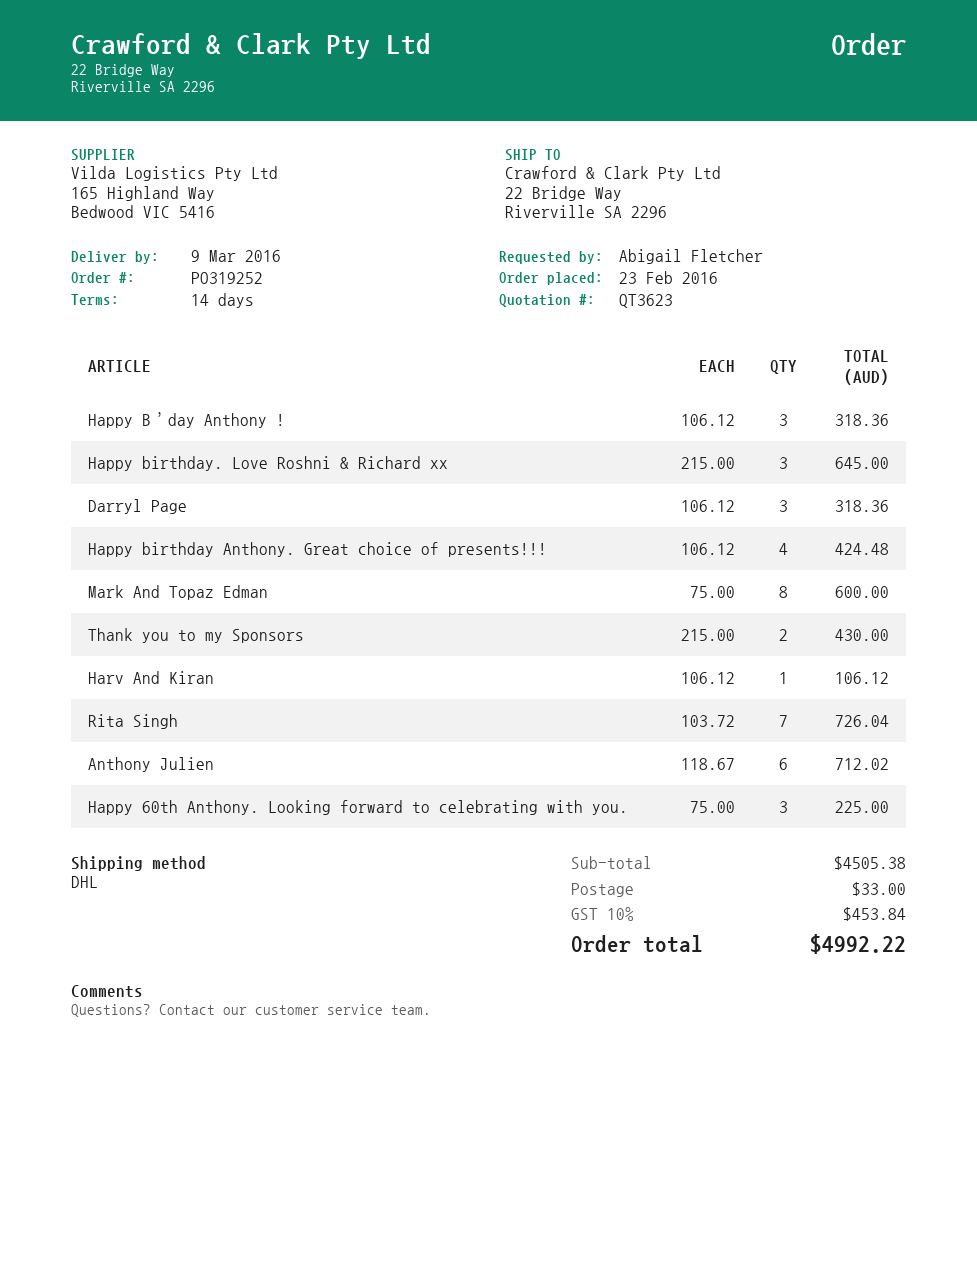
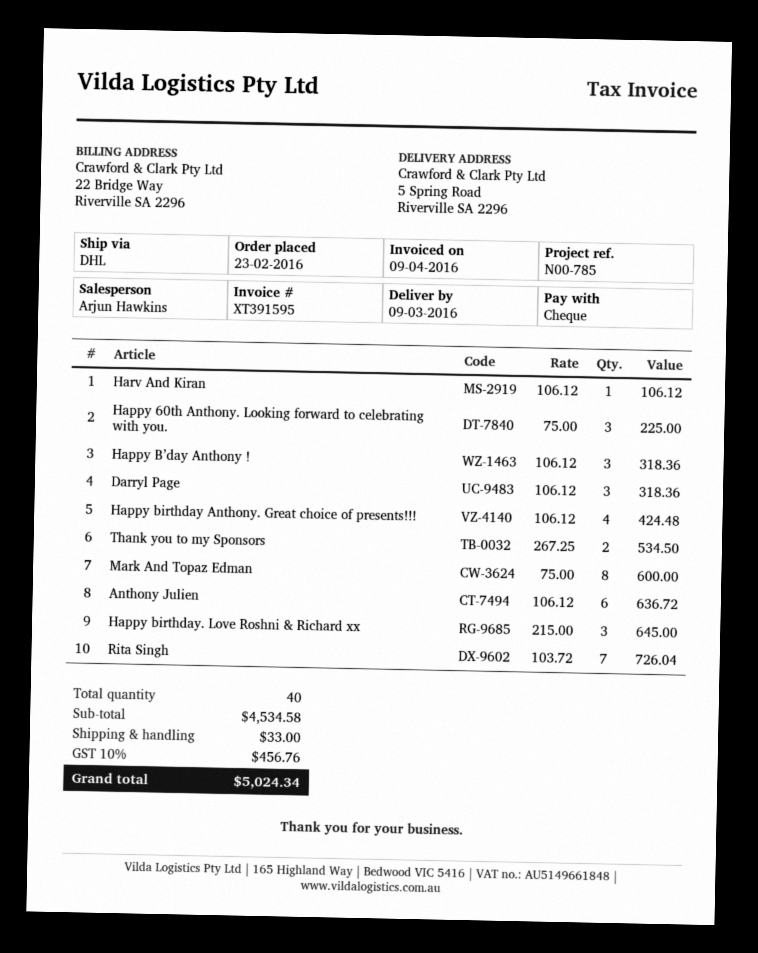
ship to: 22 Bridge Way, Riverville SA 2296 -> 5 Spring Road, Riverville SA 2296
Thank you to my Sponsors: 2 x 215.00 = 430.00 -> 2 x 267.25 = 534.50
Anthony Julien: 6 x 118.67 = 712.02 -> 6 x 106.12 = 636.72
subtotal: 4505.38 -> 4534.58
tax: 10% = 453.84 -> 10% = 456.76
total: 4992.22 -> 5024.34

